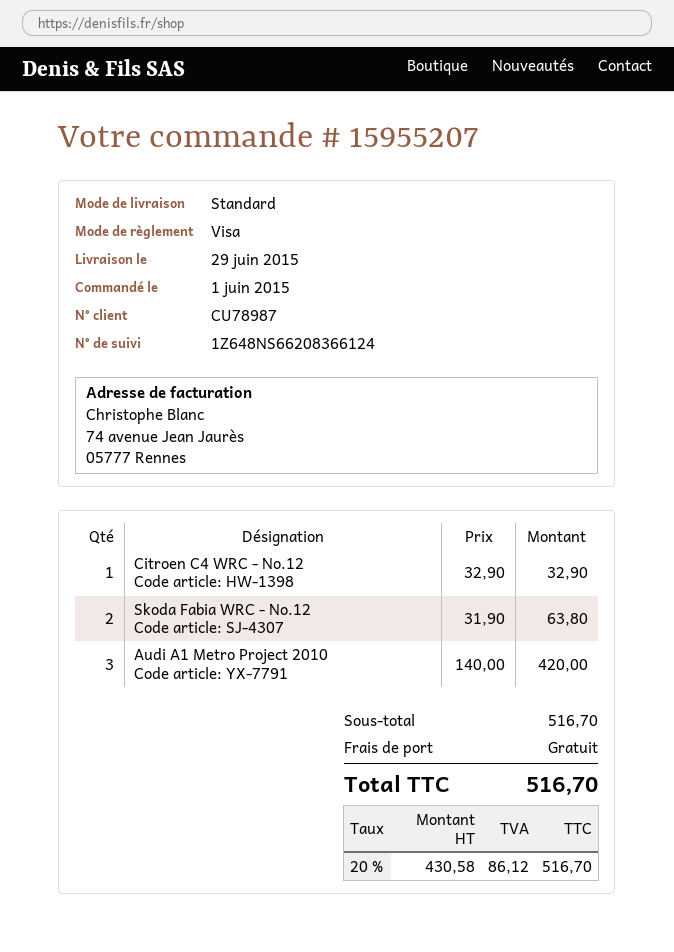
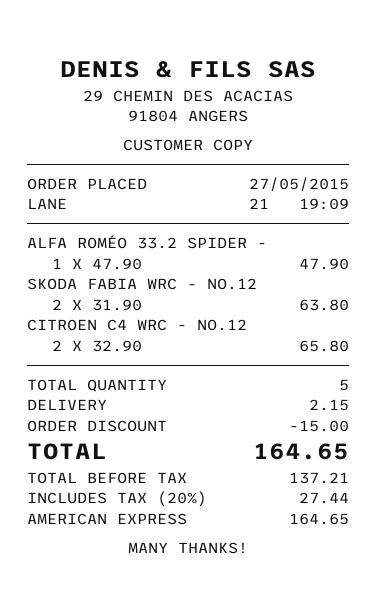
order date: 2015-06-01 -> 2015-05-27
payment method: Visa -> American Express
Citroen C4 WRC - No.12: 1 x 32.90 = 32.90 -> 2 x 32.90 = 65.80
Audi A1 Metro Project 2010: 3 x 140.00 = 420.00 -> none
ALFA ROMÉO 33.2 SPIDER -: none -> 1 x 47.90 = 47.90
discount: none -> 15.00
shipping: 0.00 -> 2.15
net: 430.58 -> 137.21
tax: 20% = 86.12 -> 20% = 27.44
total: 516.70 -> 164.65

